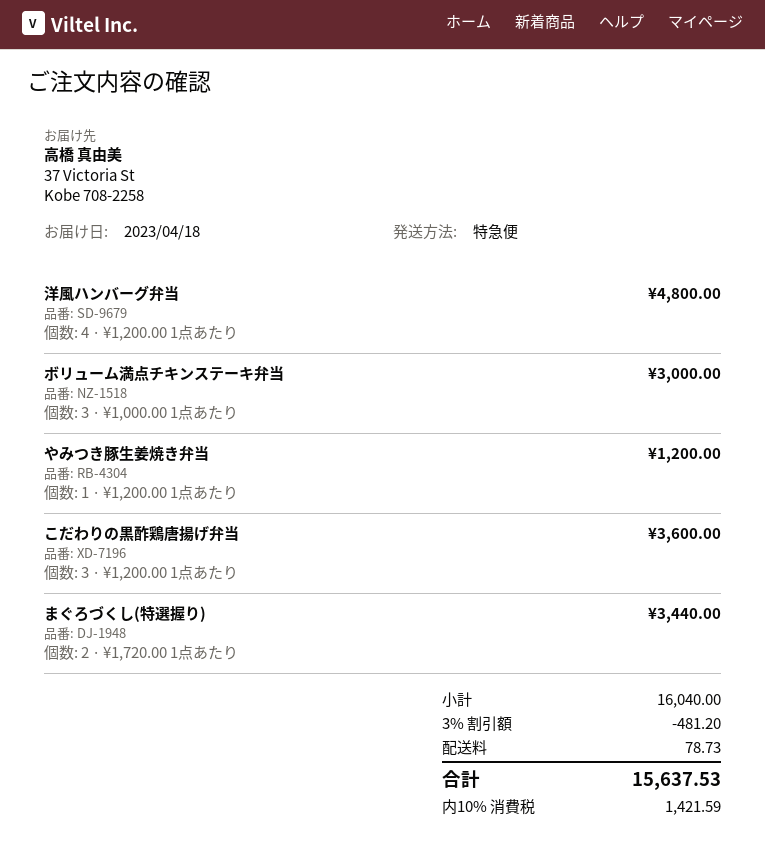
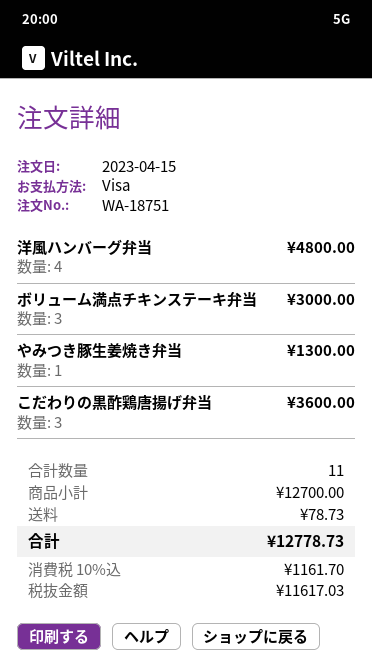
やみつき豚生姜焼き弁当: 1 for 1200.00 -> 1 for 1300.00
まぐろづくし(特選握り): 2 for 3440.00 -> none
subtotal: 16040.00 -> 12700.00
discount: 3% = 481.20 -> none
tax: 10% = 1421.59 -> 10% = 1161.70
total: 15637.53 -> 12778.73

